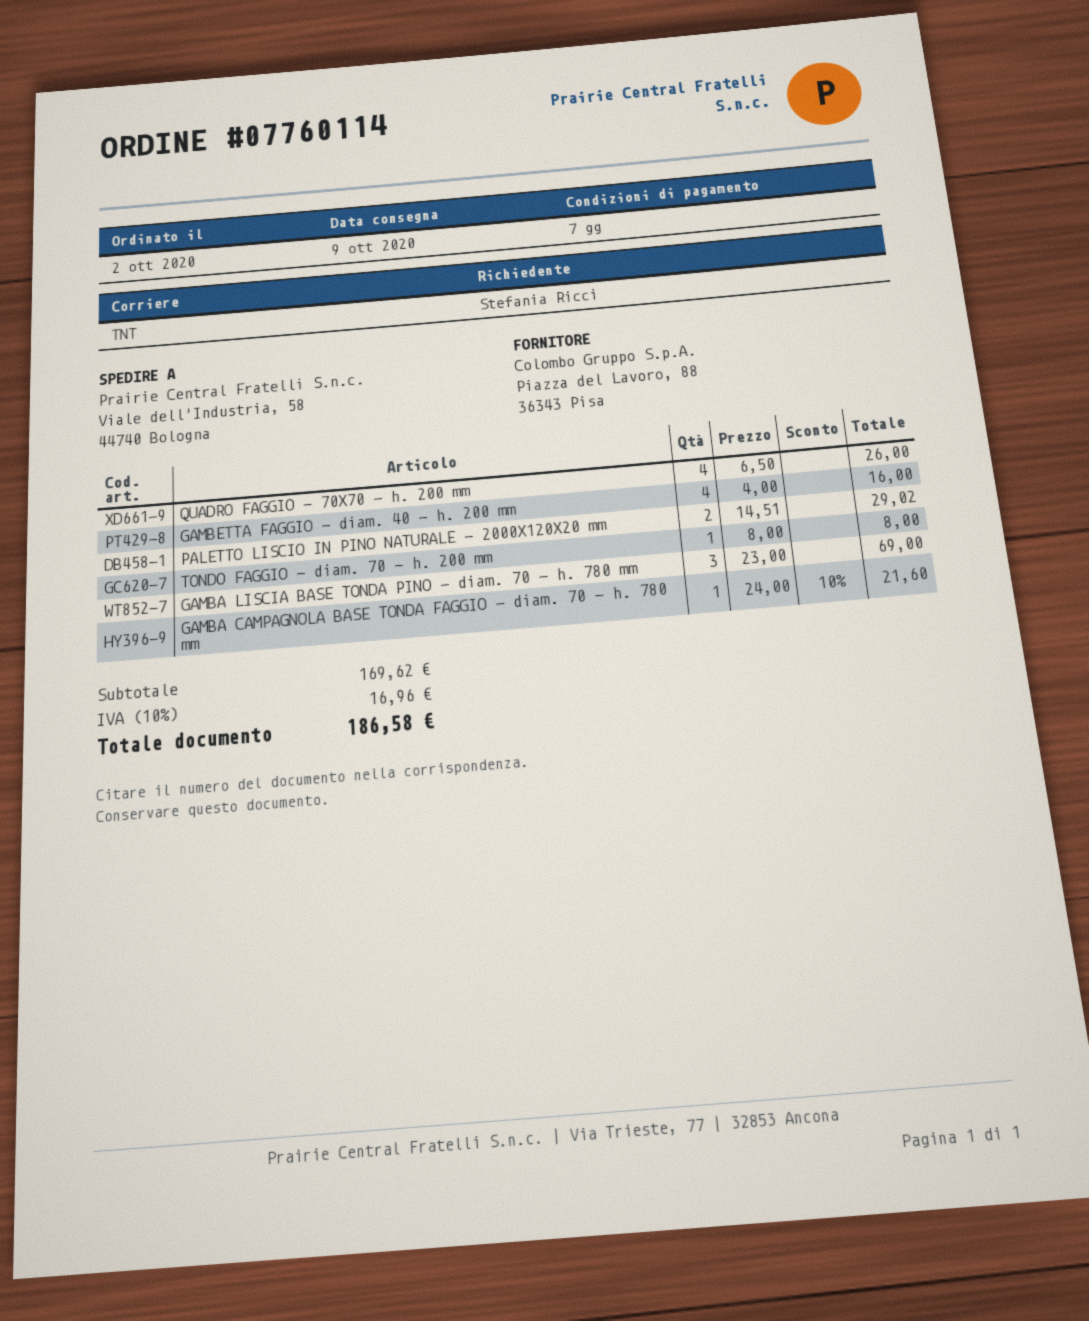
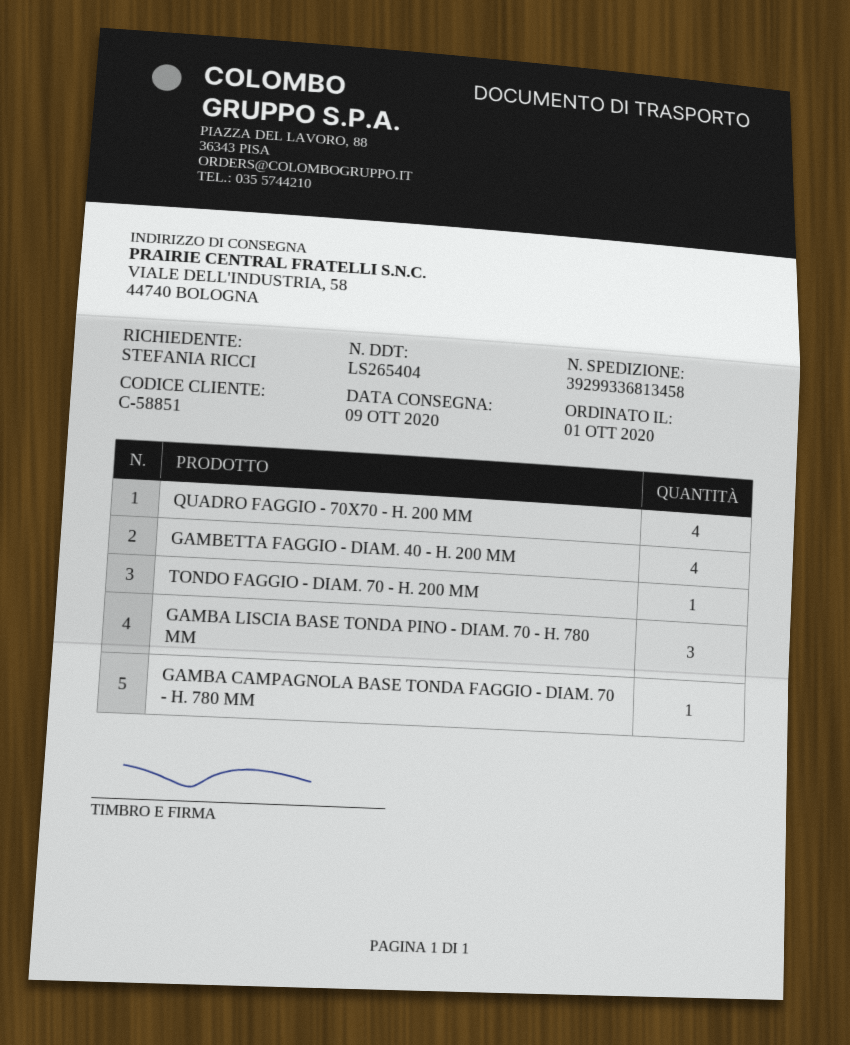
order date: 2020-10-02 -> 2020-10-01
PALETTO LISCIO IN PINO NATURALE - 2000X120X20 mm: 2 -> none

